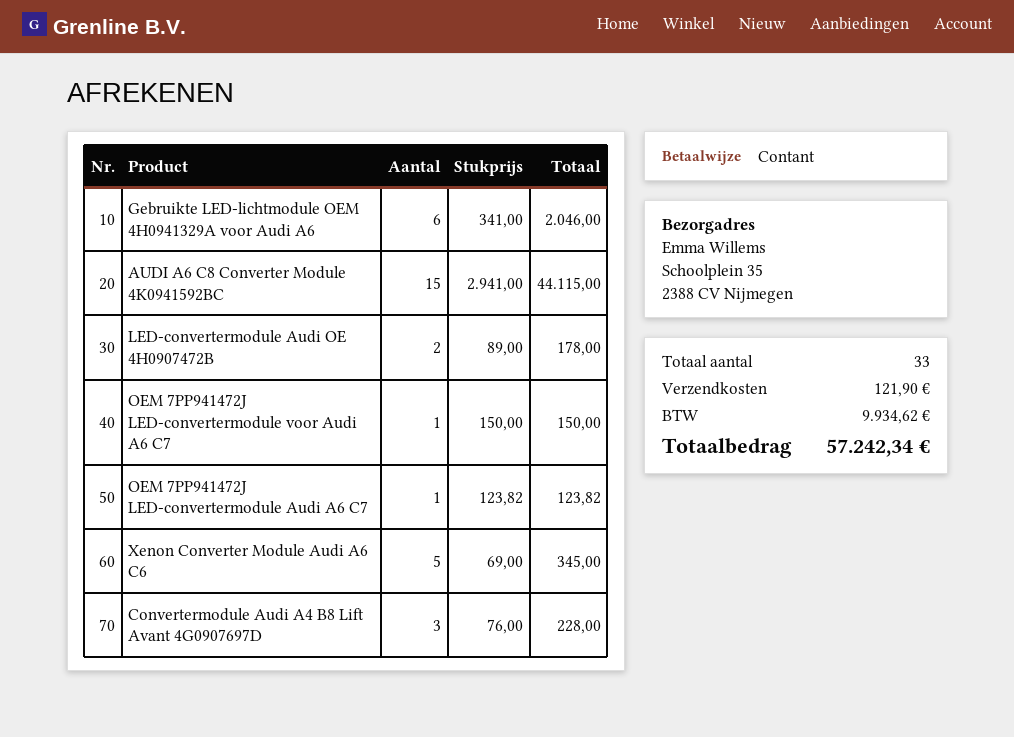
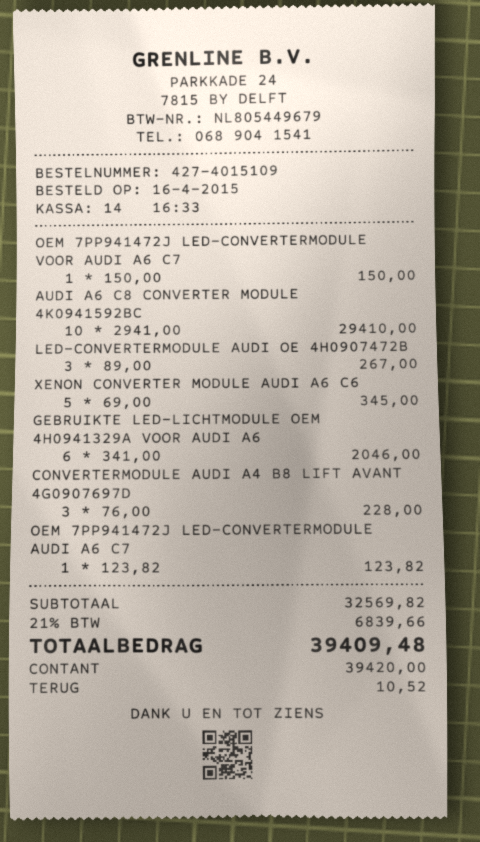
AUDI A6 C8 Converter Module 4K0941592BC: 15 x 2941.00 = 44115.00 -> 10 x 2941.00 = 29410.00
LED-convertermodule Audi OE 4H0907472B: 2 x 89.00 = 178.00 -> 3 x 89.00 = 267.00
shipping: 121.90 -> none
tax: 9934.62 -> 6839.66
total: 57242.34 -> 39409.48

